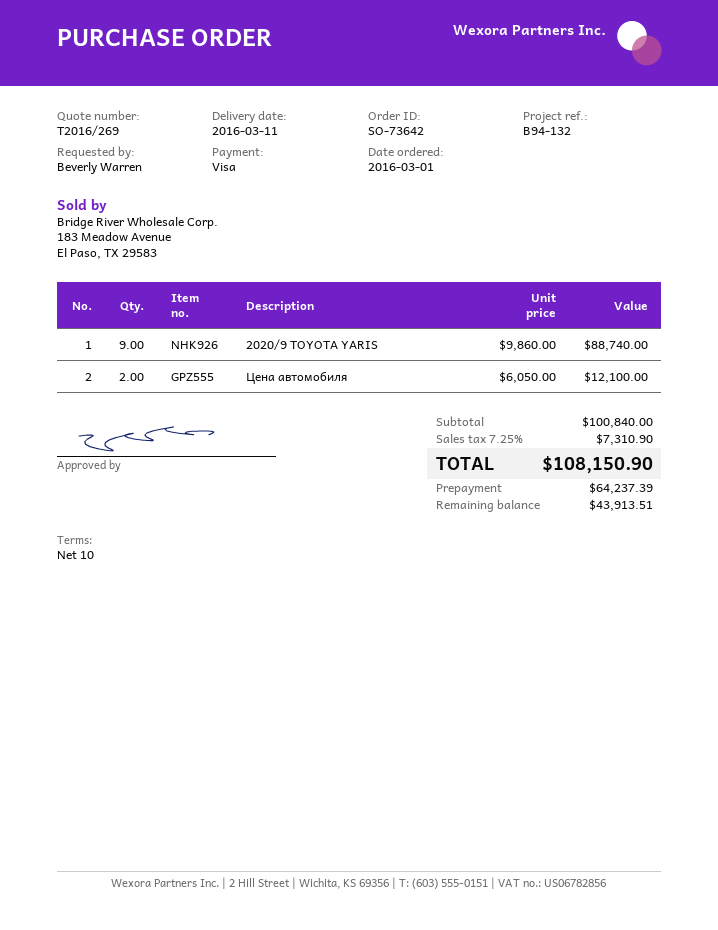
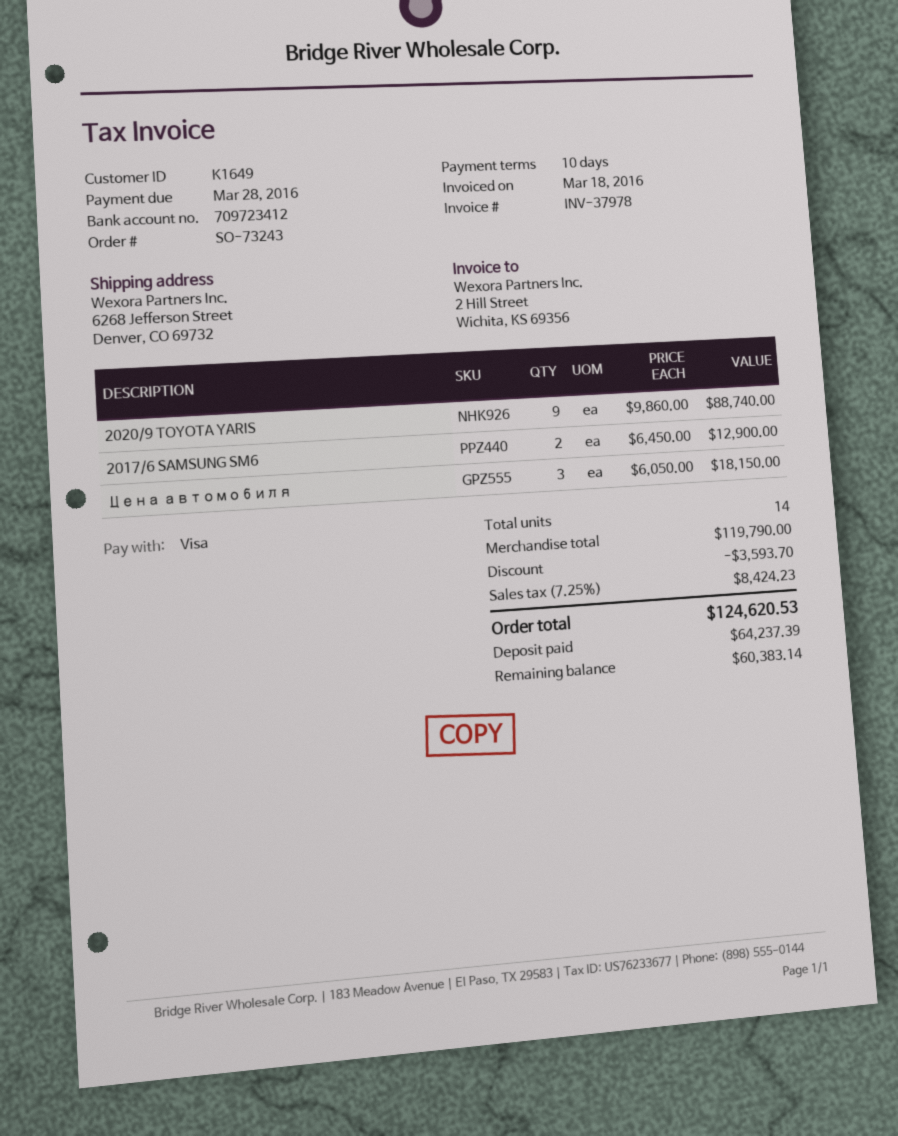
order number: SO-73642 -> SO-73243
Цена автомобиля: 2 x 6050.00 = 12100.00 -> 3 x 6050.00 = 18150.00
2017/6 SAMSUNG SM6: none -> 2 x 6450.00 = 12900.00
subtotal: 100840.00 -> 119790.00
discount: none -> 3593.70
tax: 7.25% = 7310.90 -> 7.25% = 8424.23
total: 108150.90 -> 124620.53
balance: 43913.51 -> 60383.14

